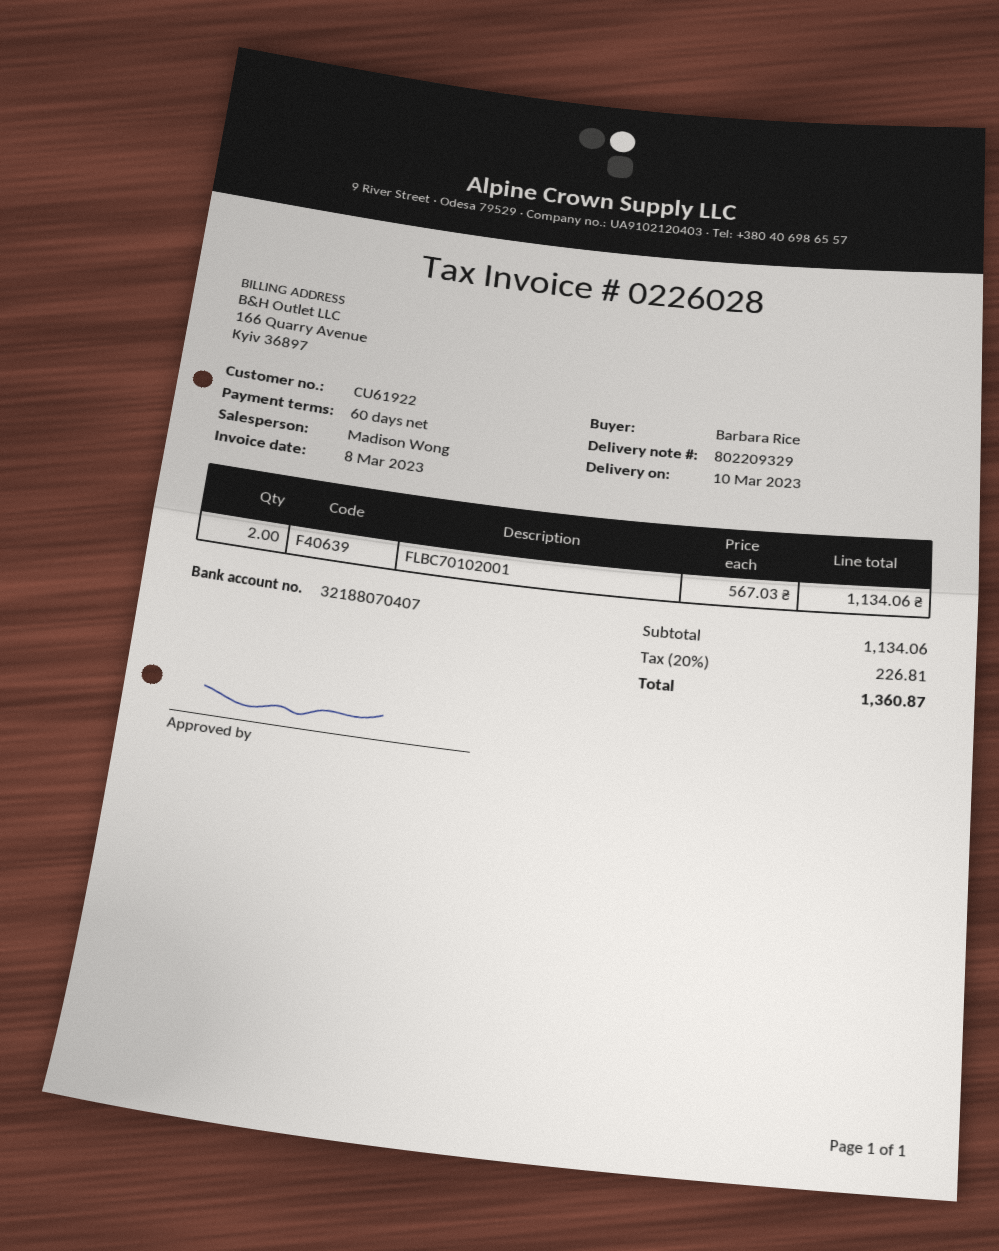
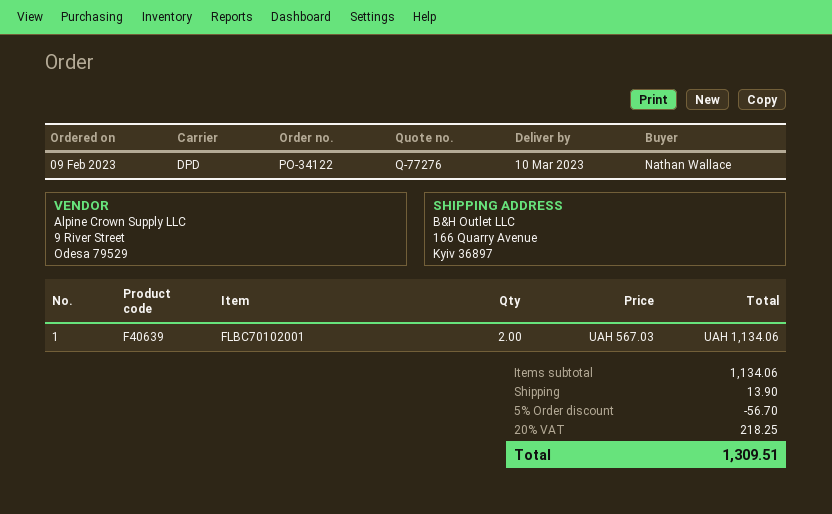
ordered by: Barbara Rice -> Nathan Wallace
discount: none -> 5% = 56.70
shipping: none -> 13.90
tax: 20% = 226.81 -> 20% = 218.25
total: 1360.87 -> 1309.51

